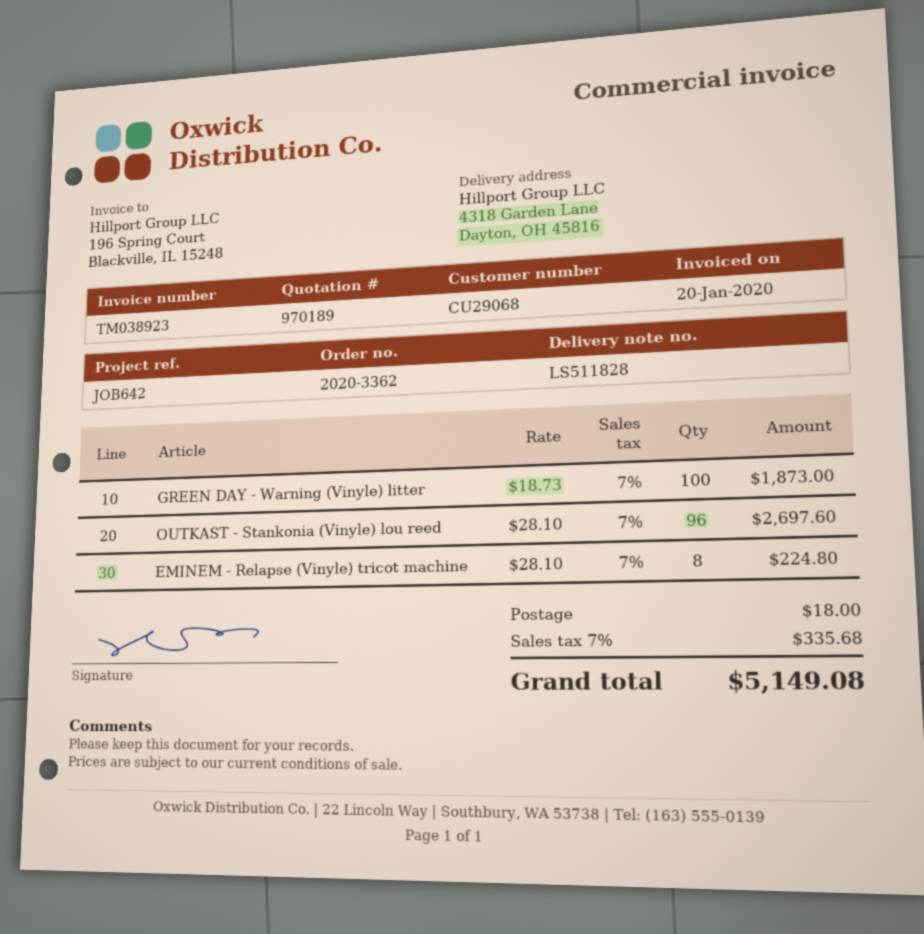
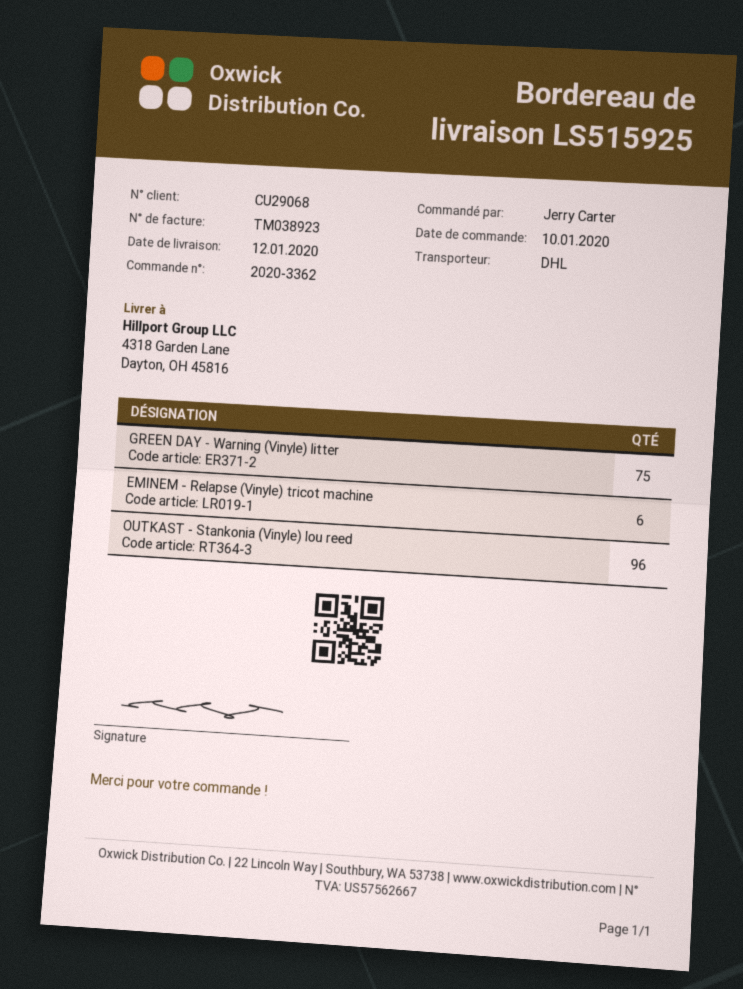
delivery note number: LS511828 -> LS515925
GREEN DAY - Warning (Vinyle) litter: 100 -> 75
EMINEM - Relapse (Vinyle) tricot machine: 8 -> 6

